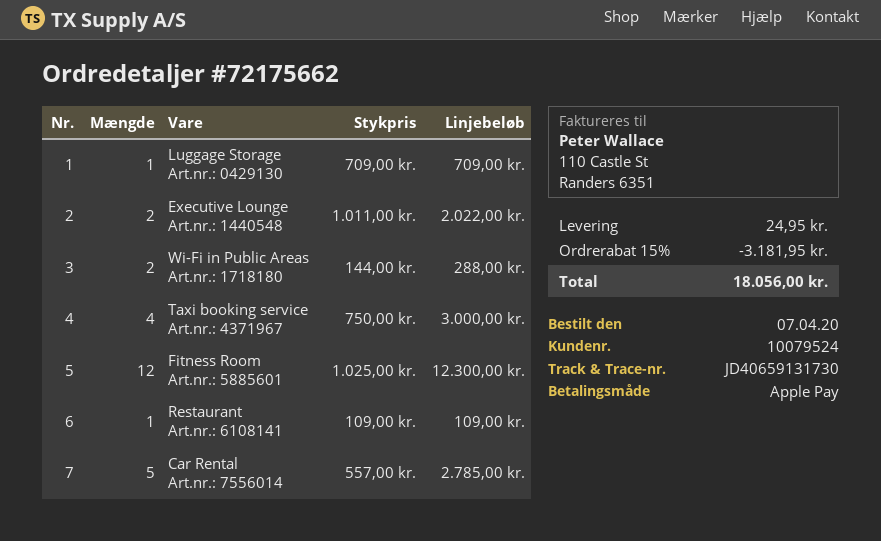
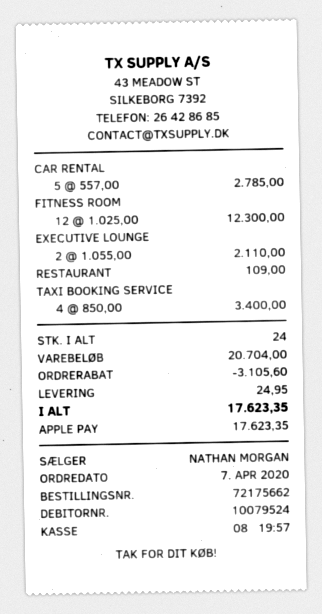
Luggage Storage: 1 x 709.00 = 709.00 -> none
Executive Lounge: 2 x 1011.00 = 2022.00 -> 2 x 1055.00 = 2110.00
Wi-Fi in Public Areas: 2 x 144.00 = 288.00 -> none
Taxi booking service: 4 x 750.00 = 3000.00 -> 4 x 850.00 = 3400.00
discount: 3181.95 -> 3105.60
total: 18056.00 -> 17623.35

